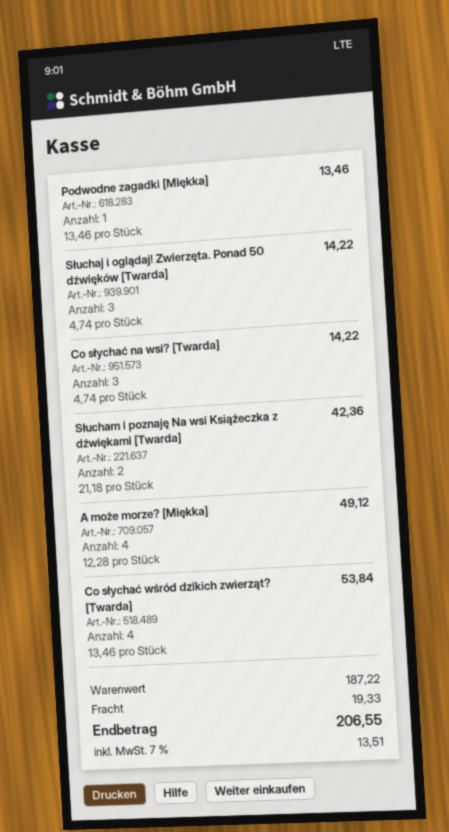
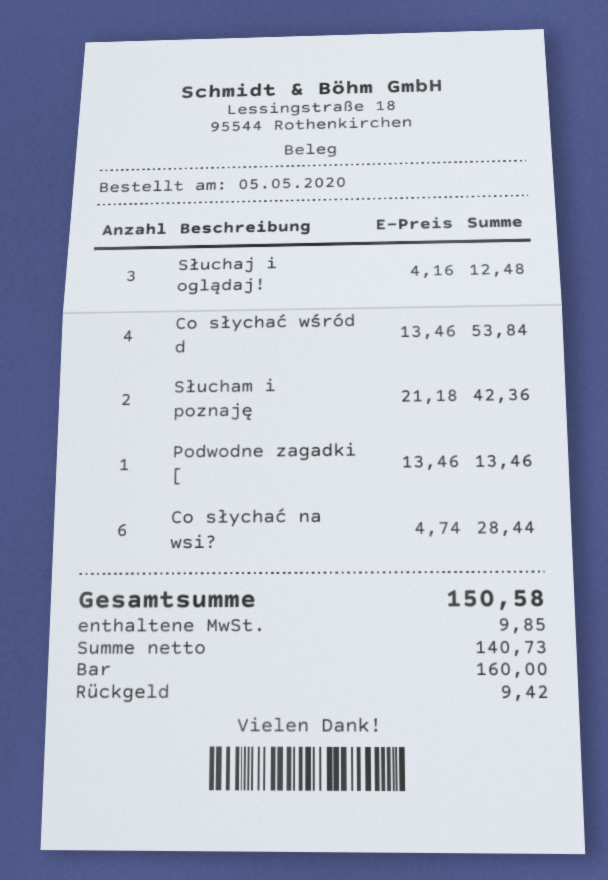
Słuchaj i oglądaj! Zwierzęta. Ponad 50 dźwięków [Twarda]: 3 x 4.74 = 14.22 -> 3 x 4.16 = 12.48
Co słychać na wsi? [Twarda]: 3 x 4.74 = 14.22 -> 6 x 4.74 = 28.44
A może morze? [Miękka]: 4 x 12.28 = 49.12 -> none
shipping: 19.33 -> none
tax: 13.51 -> 9.85
total: 206.55 -> 150.58

